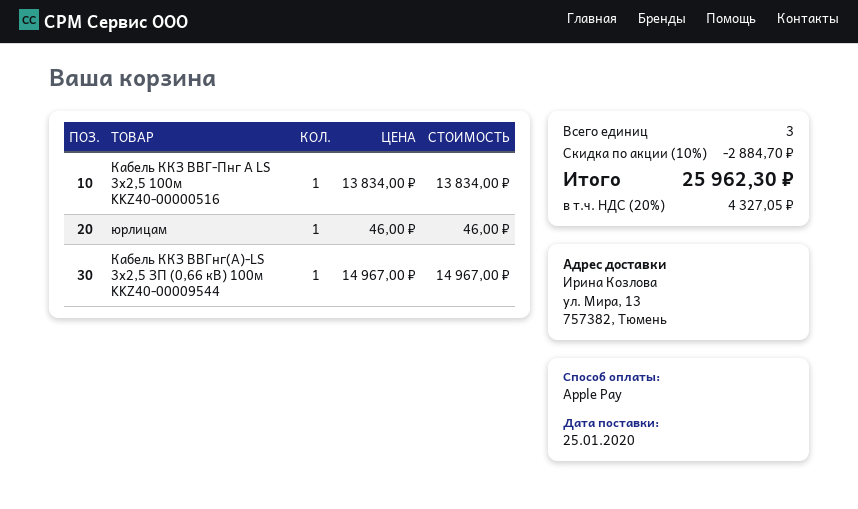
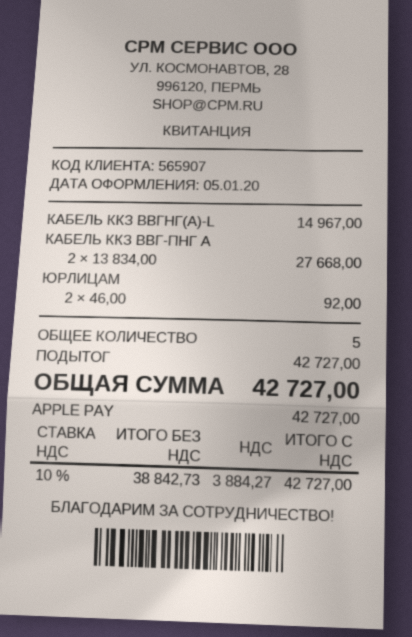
Кабель ККЗ ВВГ-Пнг А LS 3x2,5 100м KKZ40-00000516: 1 x 13834.00 = 13834.00 -> 2 x 13834.00 = 27668.00
юрлицам: 1 x 46.00 = 46.00 -> 2 x 46.00 = 92.00
total quantity: 3 -> 5
discount: 10% = 2884.70 -> none
tax: 20% = 4327.05 -> 10% = 3884.27
total: 25962.30 -> 42727.00

